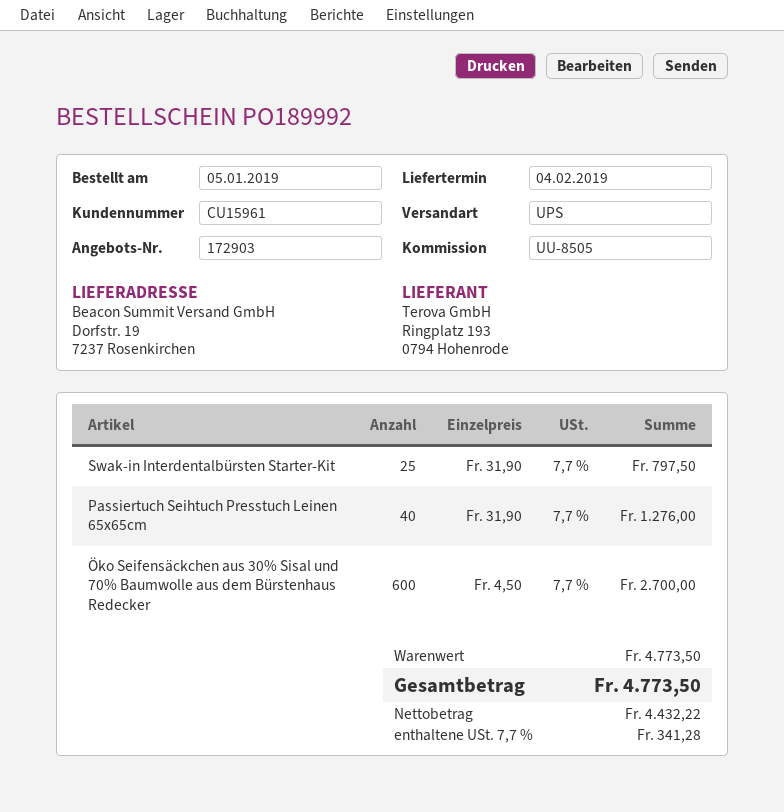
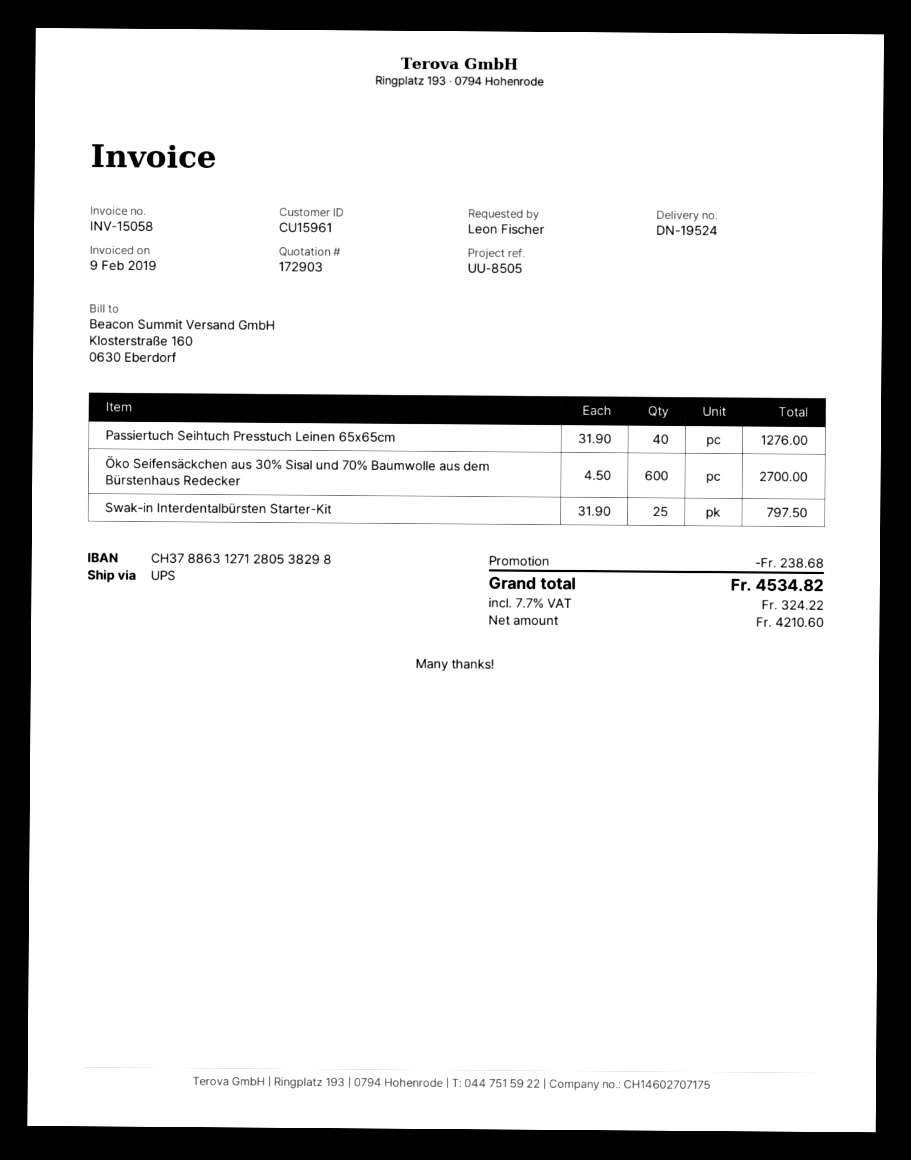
discount: none -> 238.68
net: 4432.22 -> 4210.60
tax: 7.7% = 341.28 -> 7.7% = 324.22
total: 4773.50 -> 4534.82

